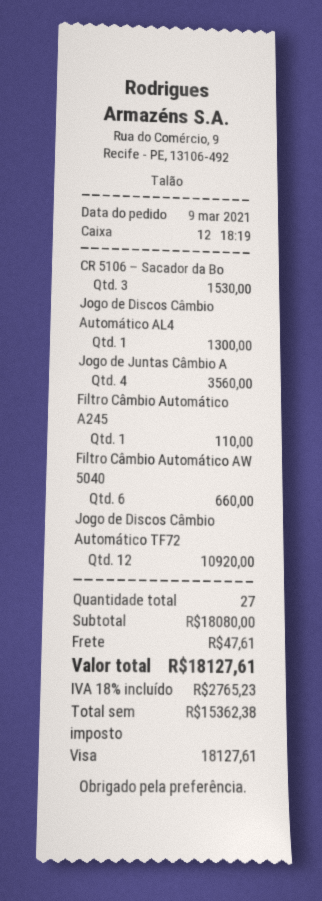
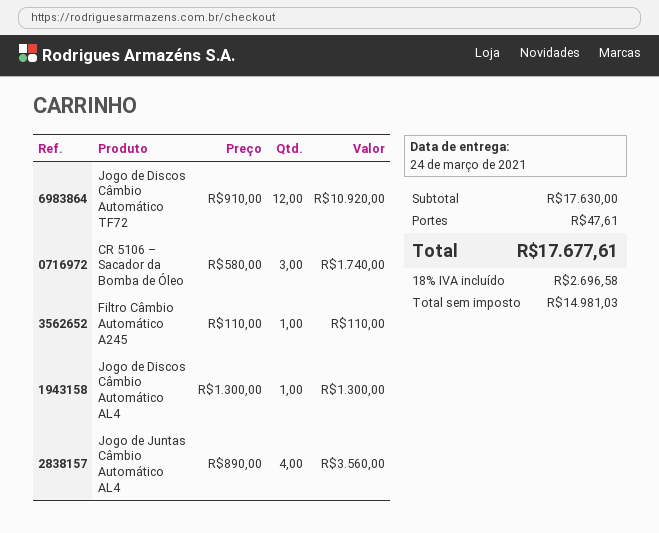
CR 5106 – Sacador da Bo: 3 for 1530.00 -> 3 for 1740.00
Filtro Câmbio Automático AW 5040: 6 for 660.00 -> none
subtotal: 18080.00 -> 17630.00
net: 15362.38 -> 14981.03
tax: 18% = 2765.23 -> 18% = 2696.58
total: 18127.61 -> 17677.61

